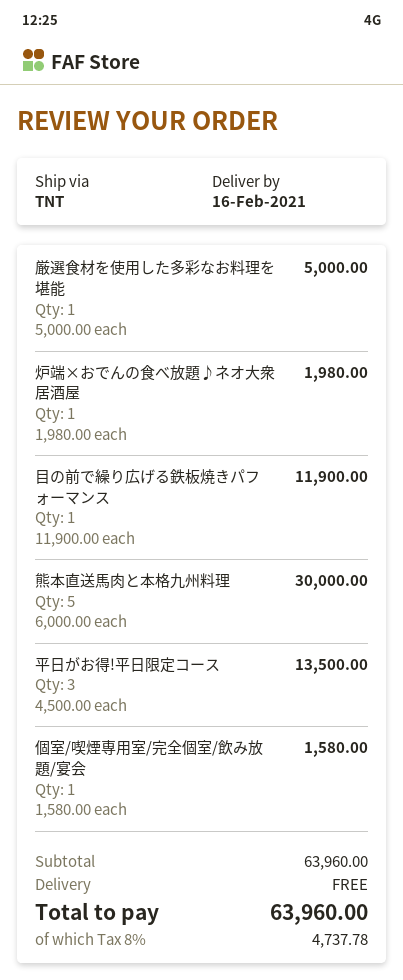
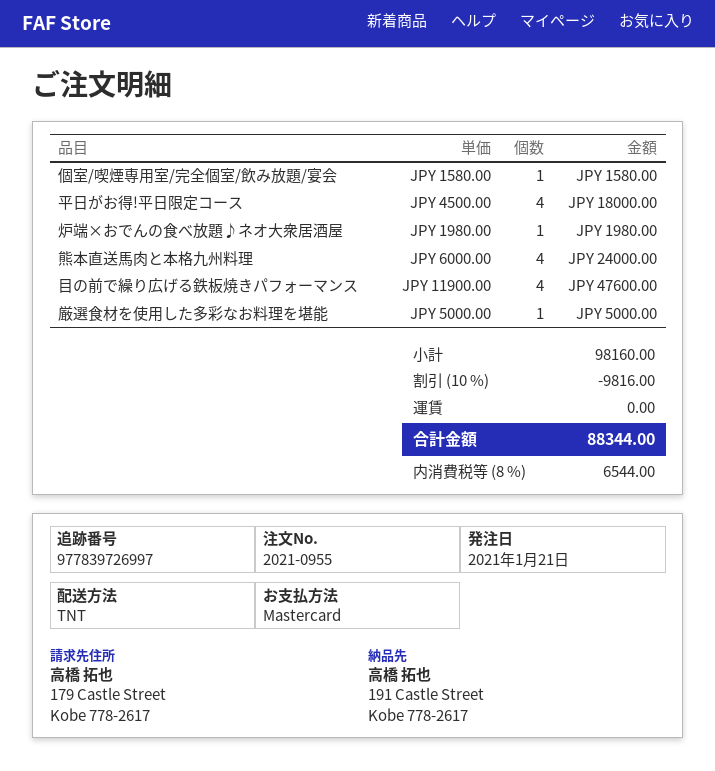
目の前で繰り広げる鉄板焼きパフォーマンス: 1 x 11900.00 = 11900.00 -> 4 x 11900.00 = 47600.00
熊本直送馬肉と本格九州料理: 5 x 6000.00 = 30000.00 -> 4 x 6000.00 = 24000.00
平日がお得!平日限定コース: 3 x 4500.00 = 13500.00 -> 4 x 4500.00 = 18000.00
subtotal: 63960.00 -> 98160.00
discount: none -> 10% = 9816.00
tax: 8% = 4737.78 -> 8% = 6544.00
total: 63960.00 -> 88344.00

